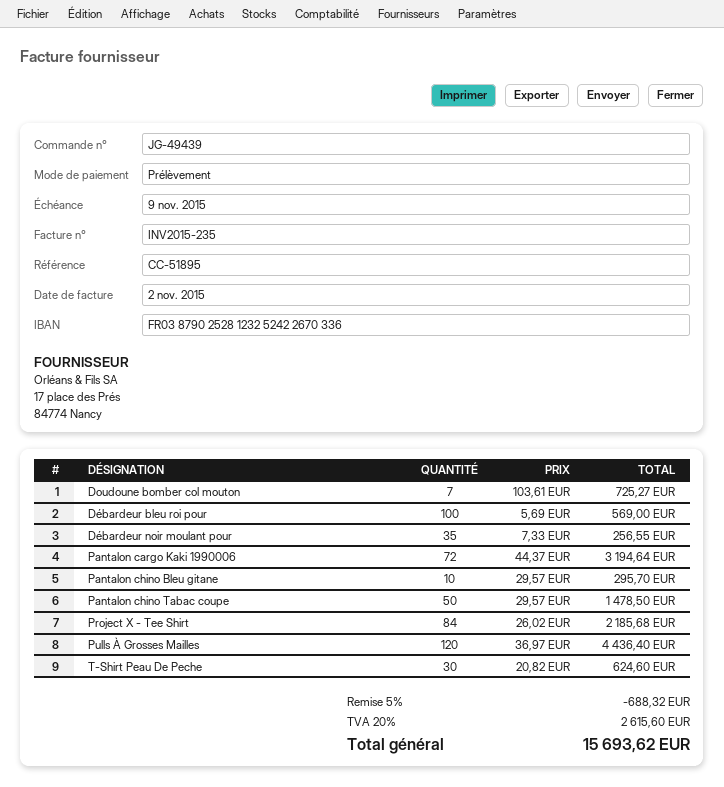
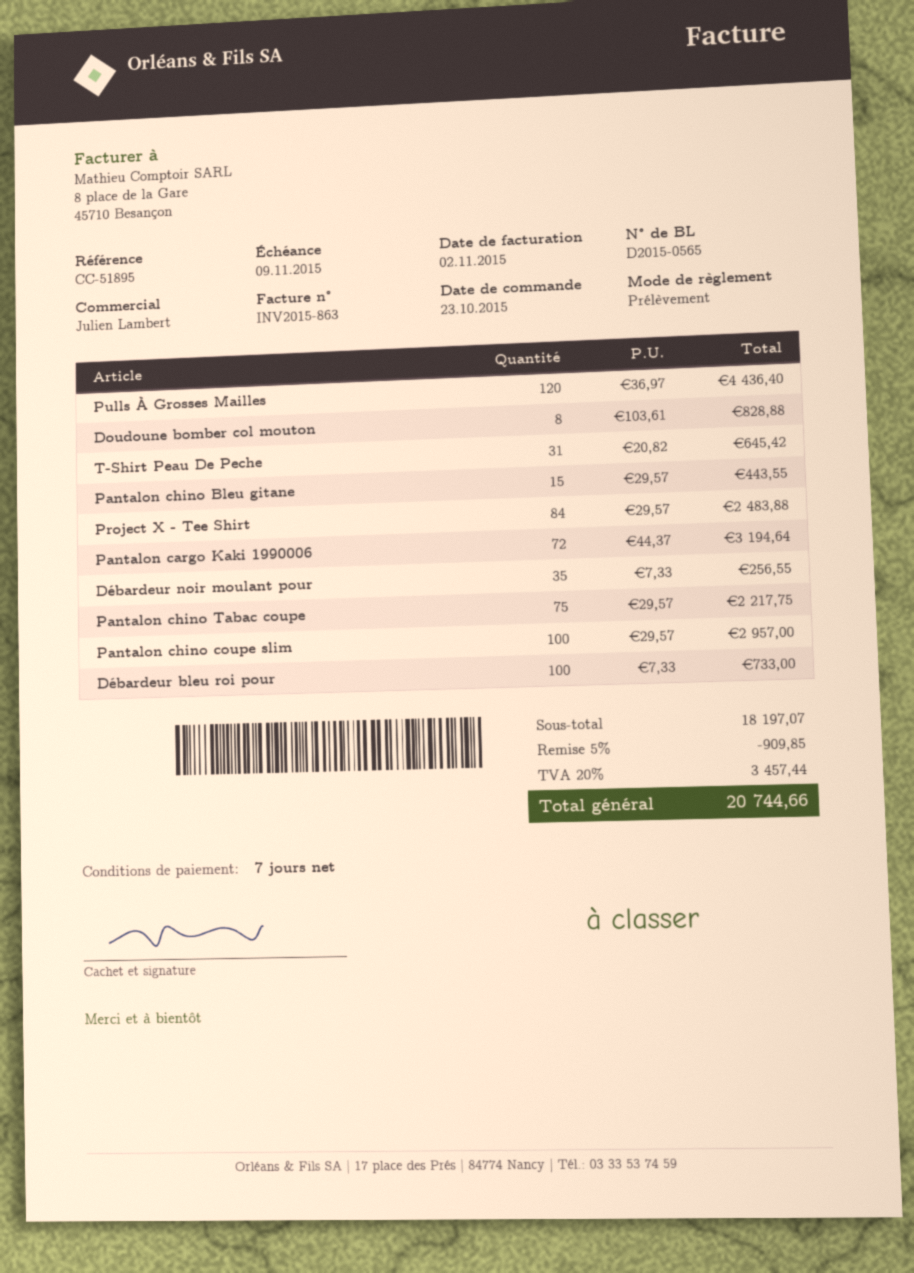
invoice number: INV2015-235 -> INV2015-863
Doudoune bomber col mouton: 7 x 103.61 = 725.27 -> 8 x 103.61 = 828.88
Débardeur bleu roi pour: 100 x 5.69 = 569.00 -> 100 x 7.33 = 733.00
Pantalon chino Bleu gitane: 10 x 29.57 = 295.70 -> 15 x 29.57 = 443.55
Pantalon chino Tabac coupe: 50 x 29.57 = 1478.50 -> 75 x 29.57 = 2217.75
Project X - Tee Shirt: 84 x 26.02 = 2185.68 -> 84 x 29.57 = 2483.88
T-Shirt Peau De Peche: 30 x 20.82 = 624.60 -> 31 x 20.82 = 645.42
Pantalon chino coupe slim: none -> 100 x 29.57 = 2957.00
discount: 5% = 688.32 -> 5% = 909.85
tax: 20% = 2615.60 -> 20% = 3457.44
total: 15693.62 -> 20744.66

